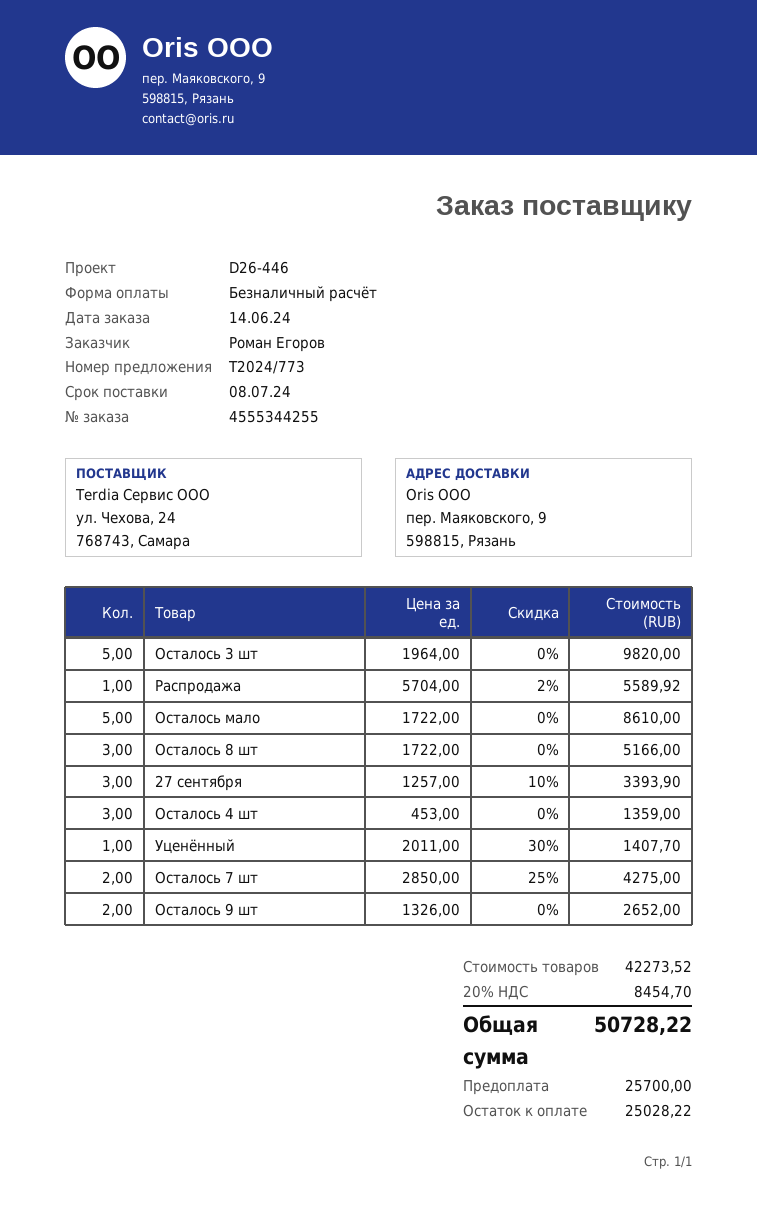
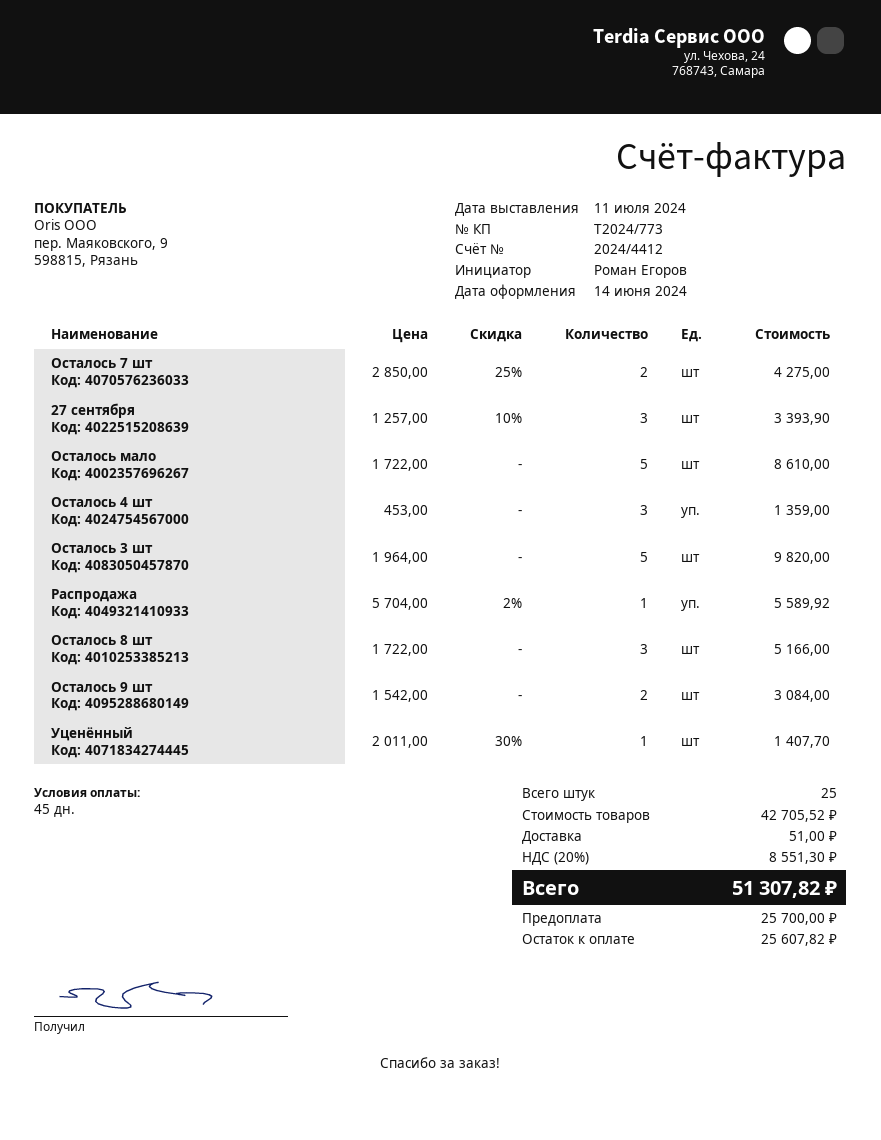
Осталось 9 шт: 2 x 1326.00 = 2652.00 -> 2 x 1542.00 = 3084.00
subtotal: 42273.52 -> 42705.52
shipping: none -> 51.00
tax: 20% = 8454.70 -> 20% = 8551.30
total: 50728.22 -> 51307.82
balance: 25028.22 -> 25607.82

